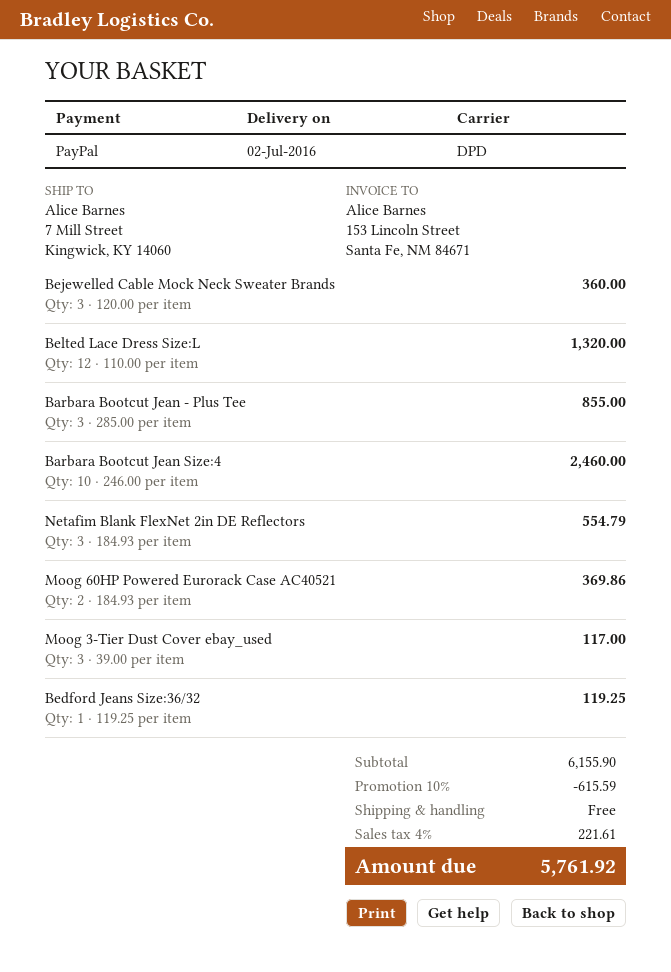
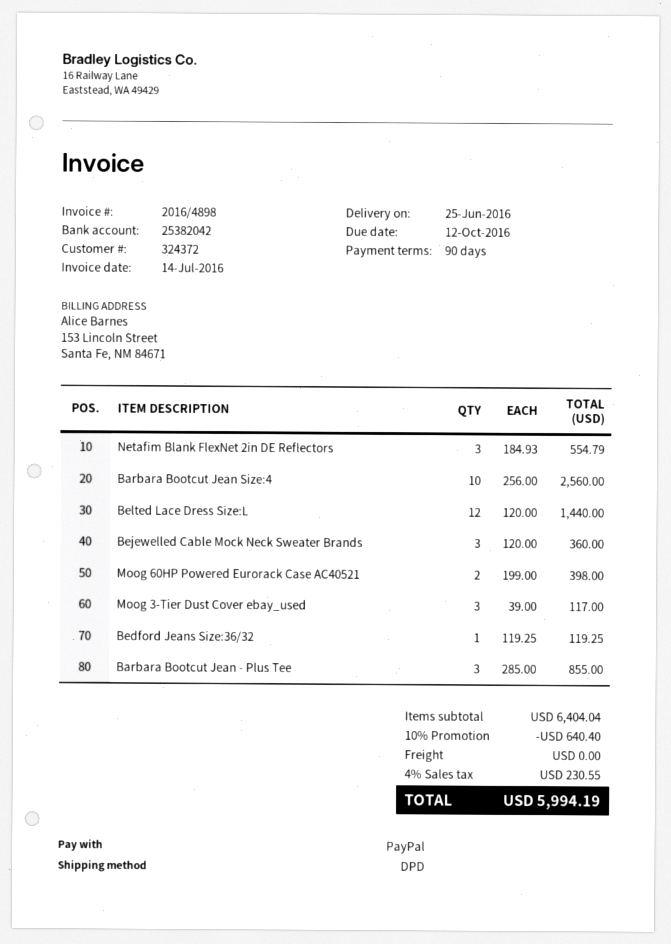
delivery date: 2016-07-02 -> 2016-06-25
Belted Lace Dress Size:L: 12 x 110.00 = 1320.00 -> 12 x 120.00 = 1440.00
Barbara Bootcut Jean Size:4: 10 x 246.00 = 2460.00 -> 10 x 256.00 = 2560.00
Moog 60HP Powered Eurorack Case AC40521: 2 x 184.93 = 369.86 -> 2 x 199.00 = 398.00
subtotal: 6155.90 -> 6404.04
discount: 10% = 615.59 -> 10% = 640.40
tax: 4% = 221.61 -> 4% = 230.55
total: 5761.92 -> 5994.19

